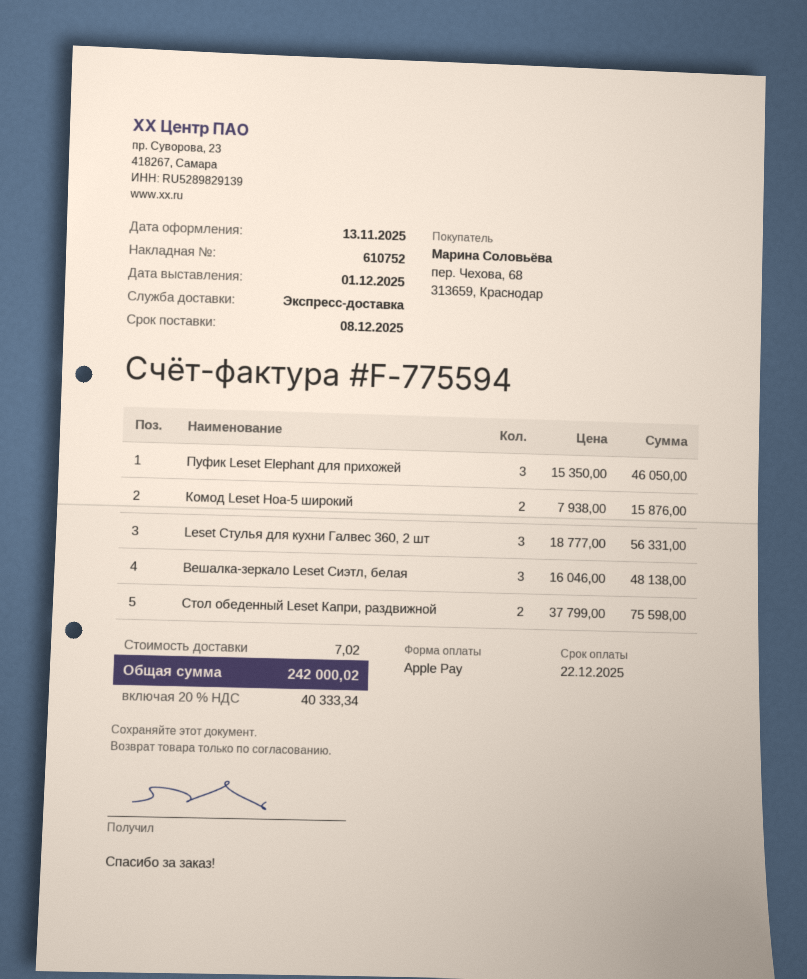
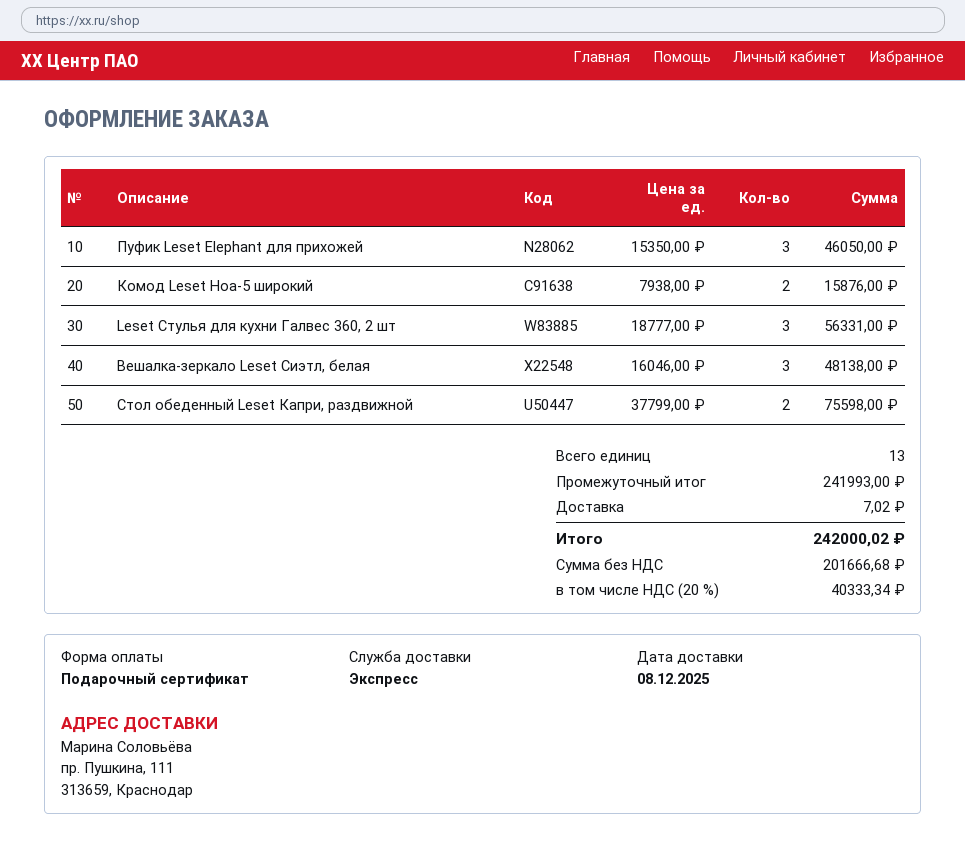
payment method: Apple Pay -> gift card

